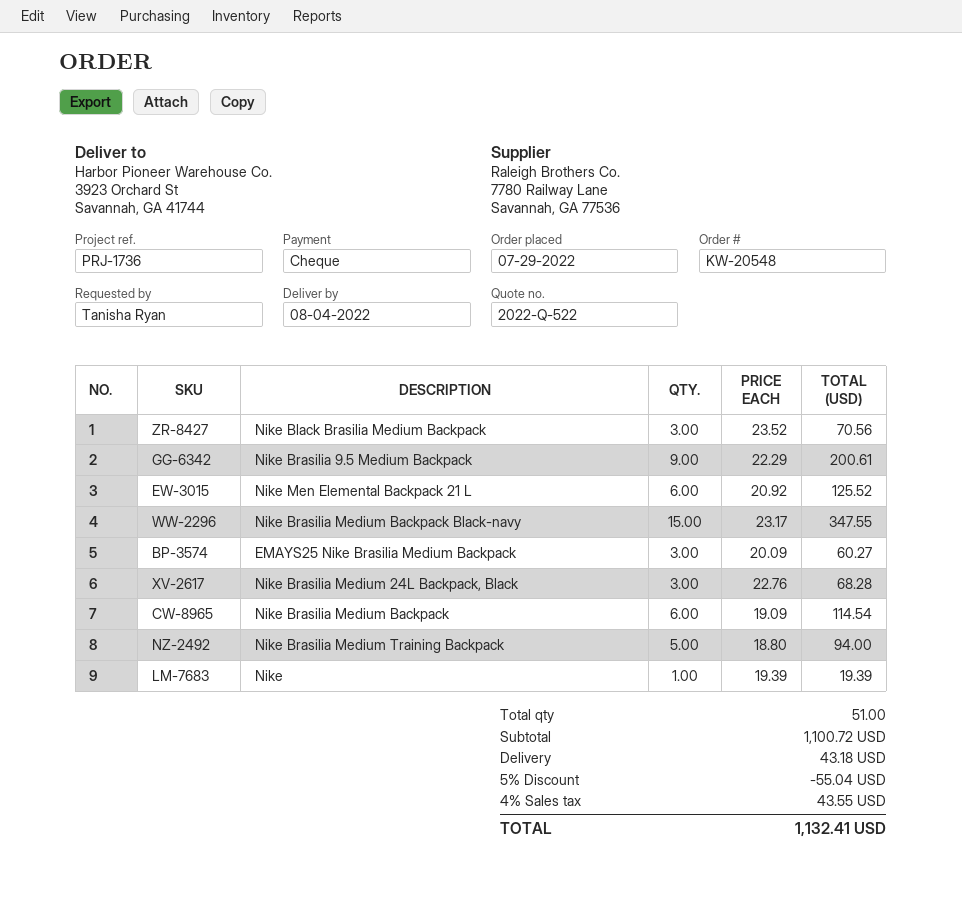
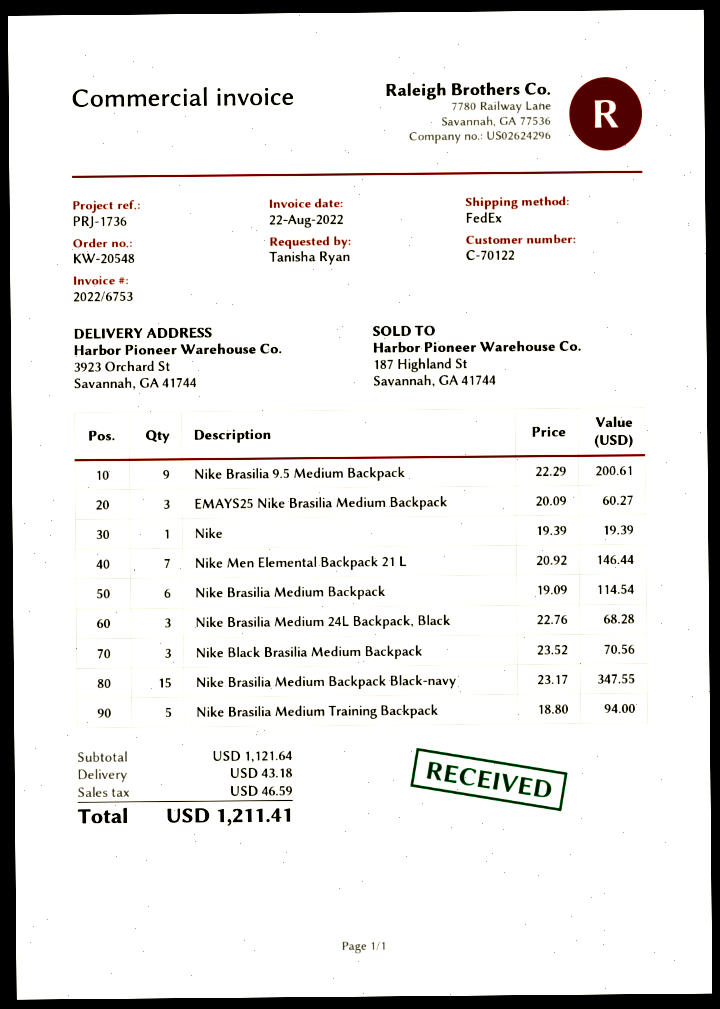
Nike Men Elemental Backpack 21 L: 6 x 20.92 = 125.52 -> 7 x 20.92 = 146.44
subtotal: 1100.72 -> 1121.64
discount: 5% = 55.04 -> none
tax: 43.55 -> 46.59
total: 1132.41 -> 1211.41

